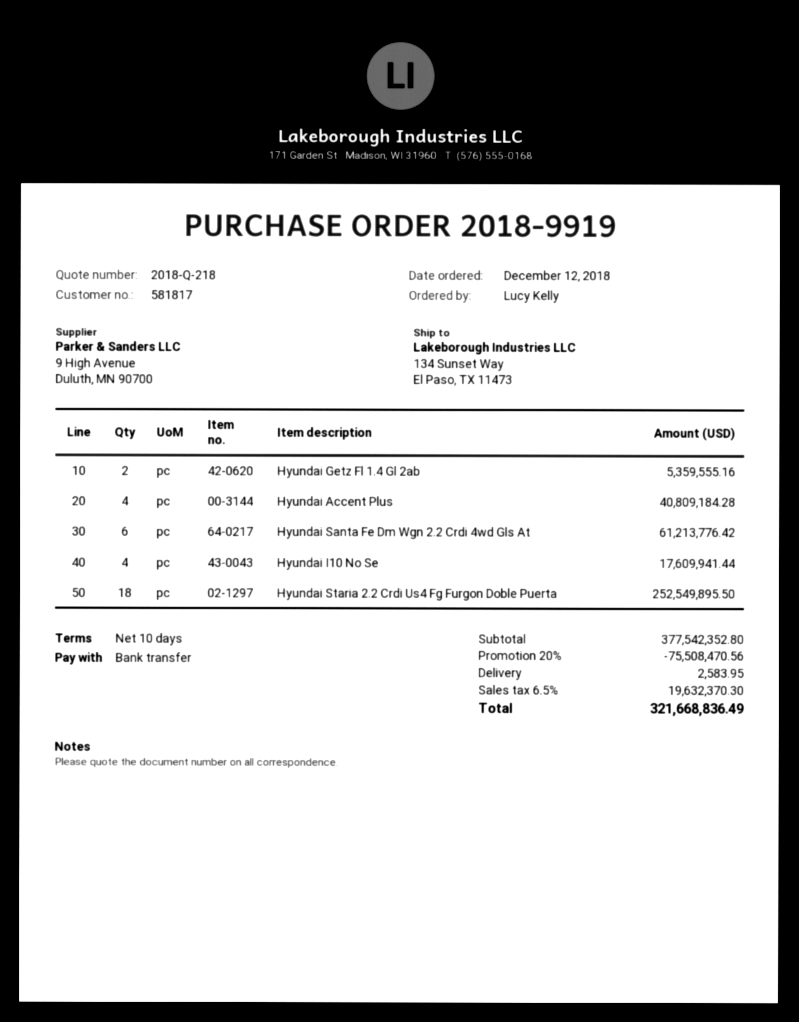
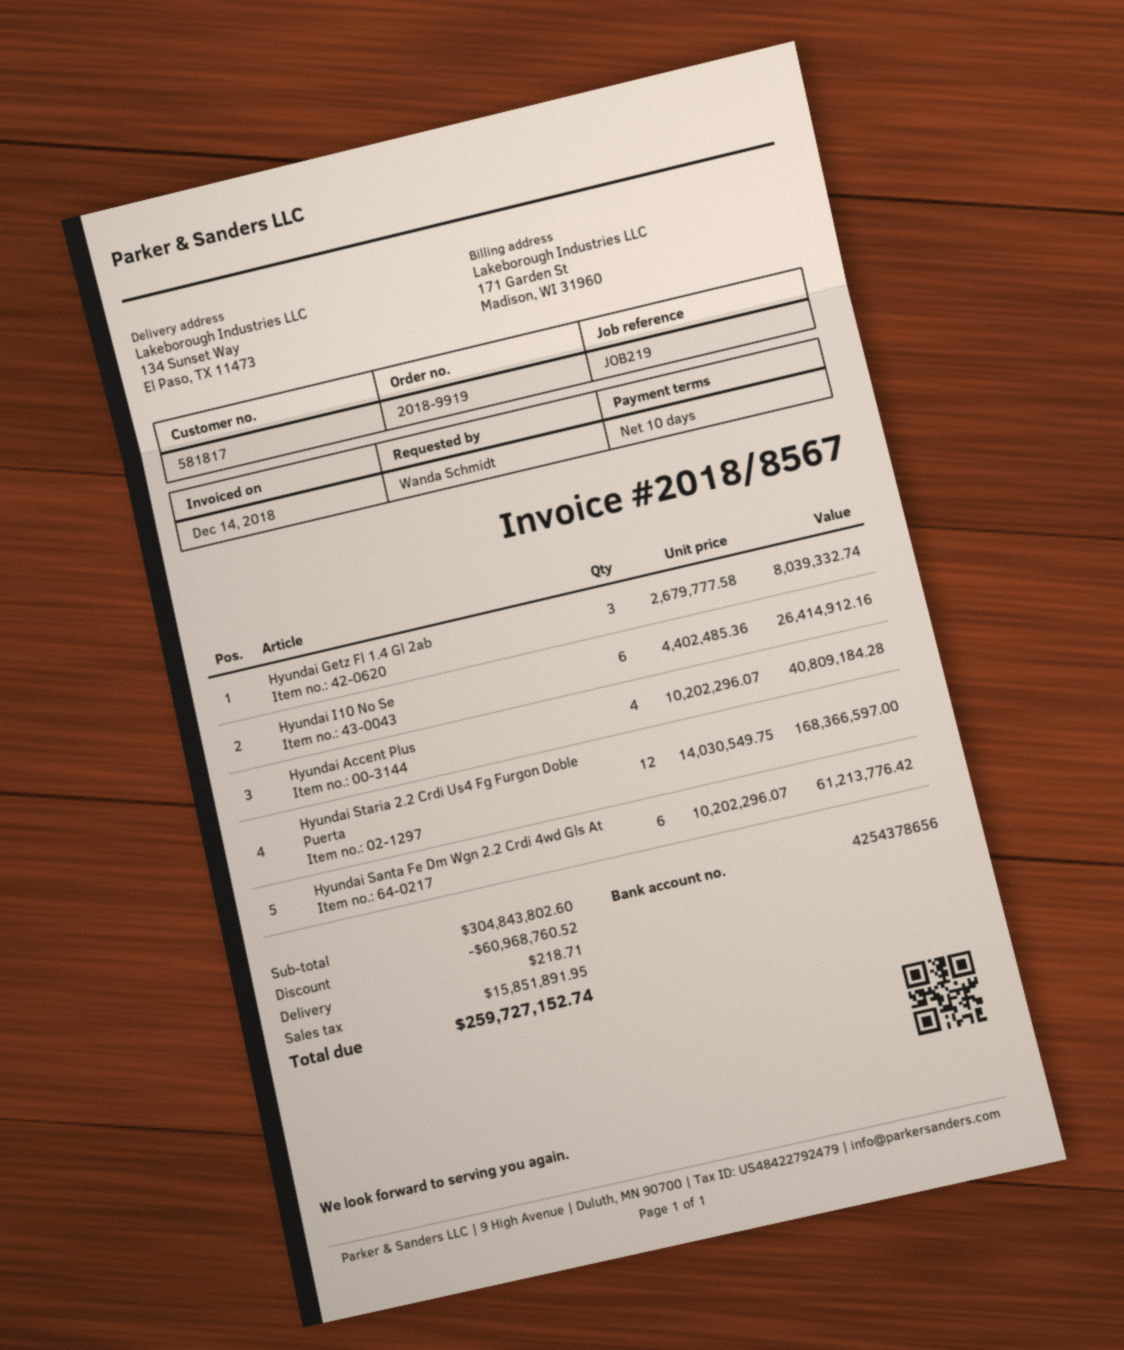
ordered by: Lucy Kelly -> Wanda Schmidt
Hyundai Getz Fl 1.4 Gl 2ab: 2 for 5359555.16 -> 3 for 8039332.74
Hyundai I10 No Se: 4 for 17609941.44 -> 6 for 26414912.16
Hyundai Staria 2.2 Crdi Us4 Fg Furgon Doble Puerta: 18 for 252549895.50 -> 12 for 168366597.00
subtotal: 377542352.80 -> 304843802.60
discount: 75508470.56 -> 60968760.52
shipping: 2583.95 -> 218.71
tax: 19632370.30 -> 15851891.95
total: 321668836.49 -> 259727152.74

